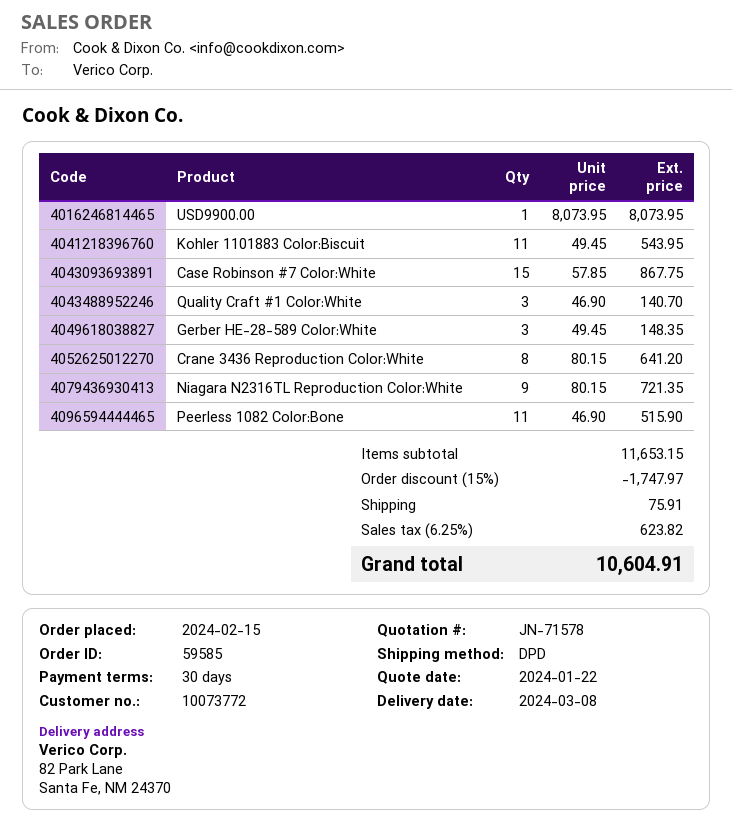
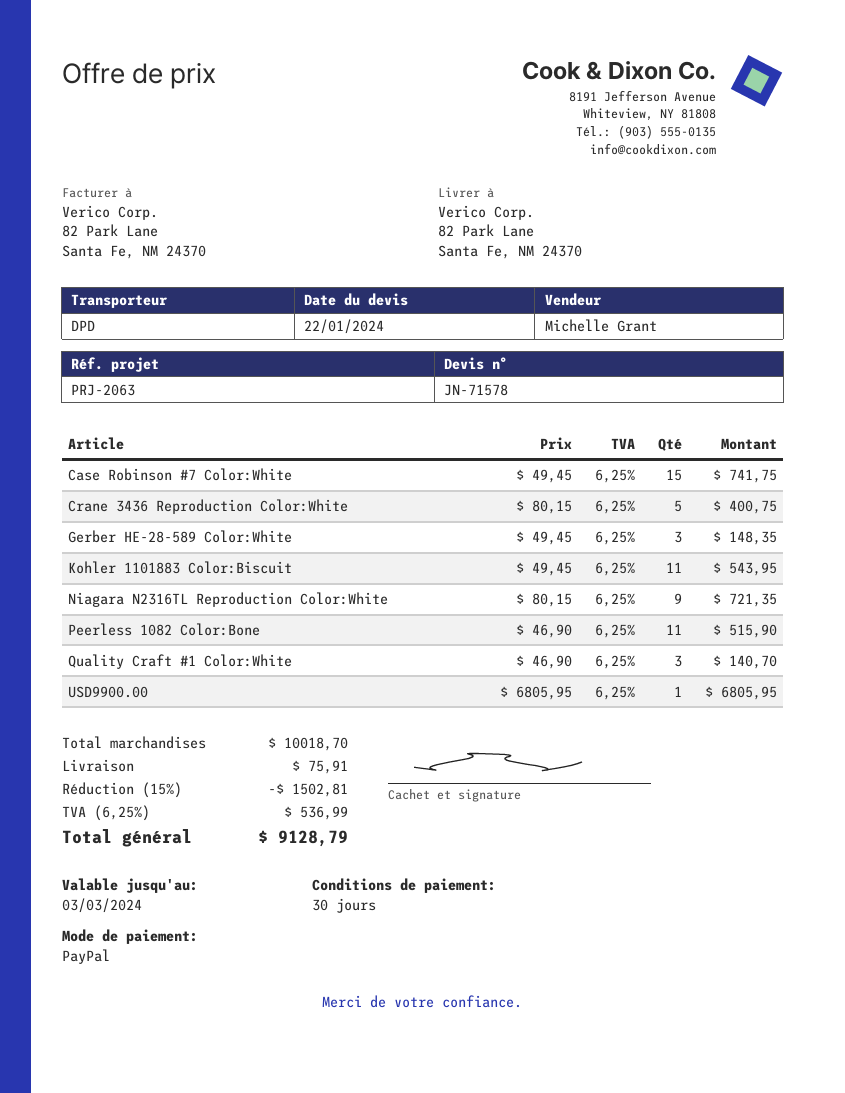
USD9900.00: 1 x 8073.95 = 8073.95 -> 1 x 6805.95 = 6805.95
Case Robinson #7 Color:White: 15 x 57.85 = 867.75 -> 15 x 49.45 = 741.75
Crane 3436 Reproduction Color:White: 8 x 80.15 = 641.20 -> 5 x 80.15 = 400.75
subtotal: 11653.15 -> 10018.70
discount: 15% = 1747.97 -> 15% = 1502.81
tax: 6.25% = 623.82 -> 6.25% = 536.99
total: 10604.91 -> 9128.79

